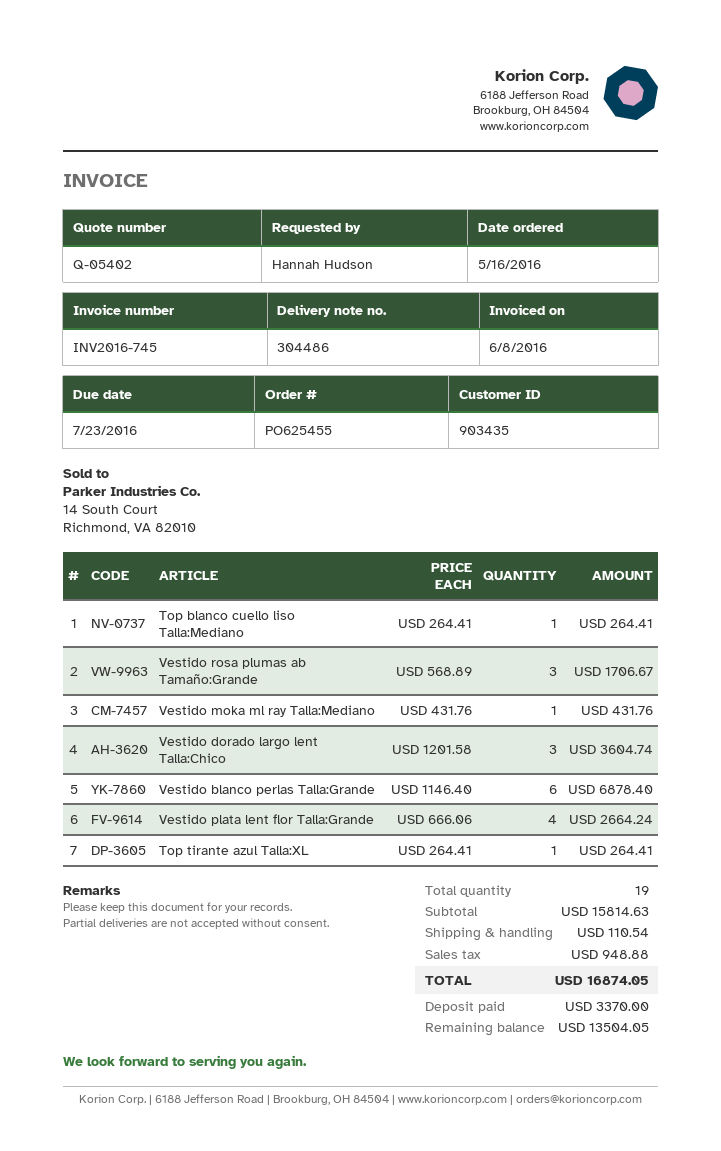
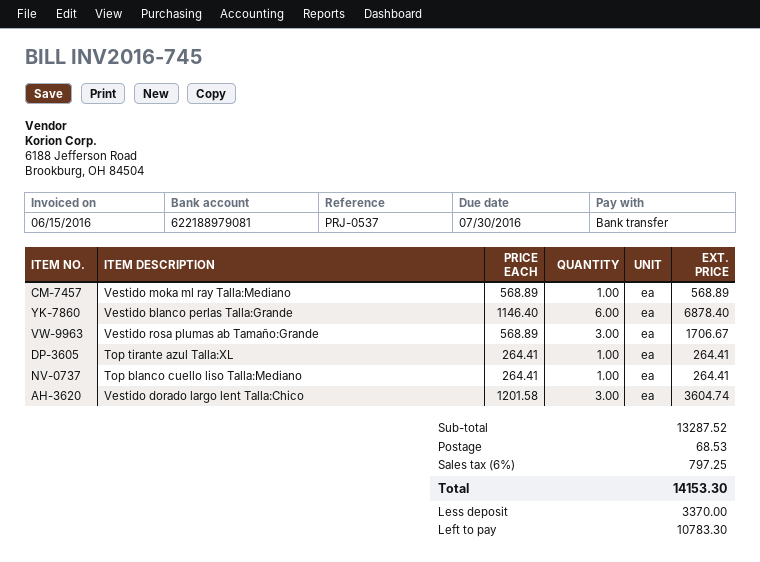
invoice date: 2016-06-08 -> 2016-06-15
due date: 2016-07-23 -> 2016-07-30
Vestido moka ml ray Talla:Mediano: 1 x 431.76 = 431.76 -> 1 x 568.89 = 568.89
Vestido plata lent flor Talla:Grande: 4 x 666.06 = 2664.24 -> none
subtotal: 15814.63 -> 13287.52
shipping: 110.54 -> 68.53
tax: 948.88 -> 797.25
total: 16874.05 -> 14153.30
balance: 13504.05 -> 10783.30

